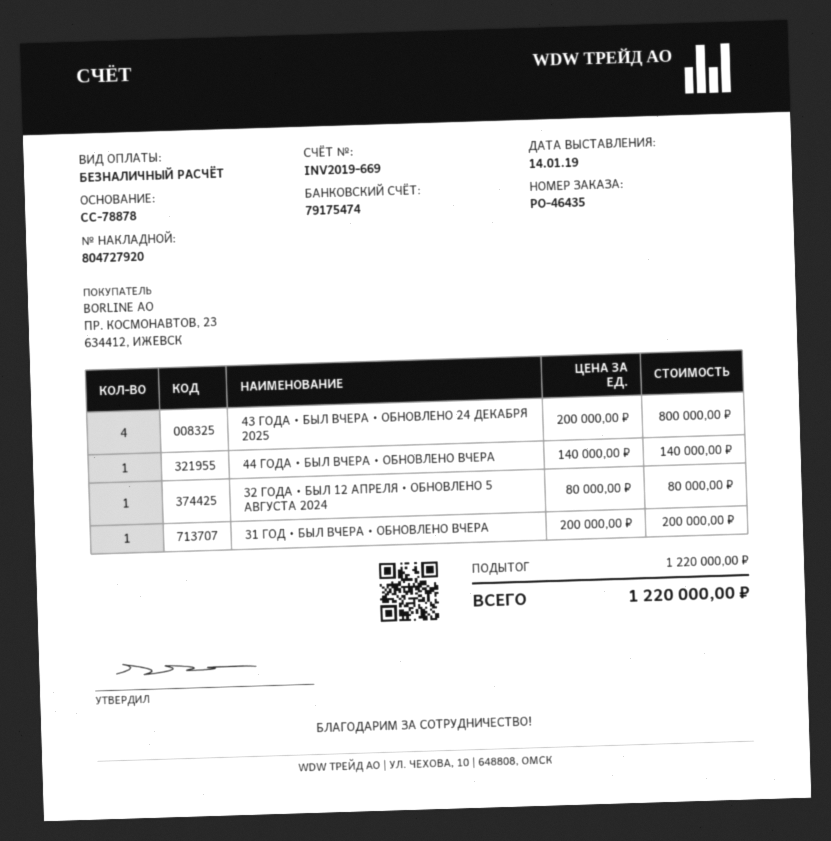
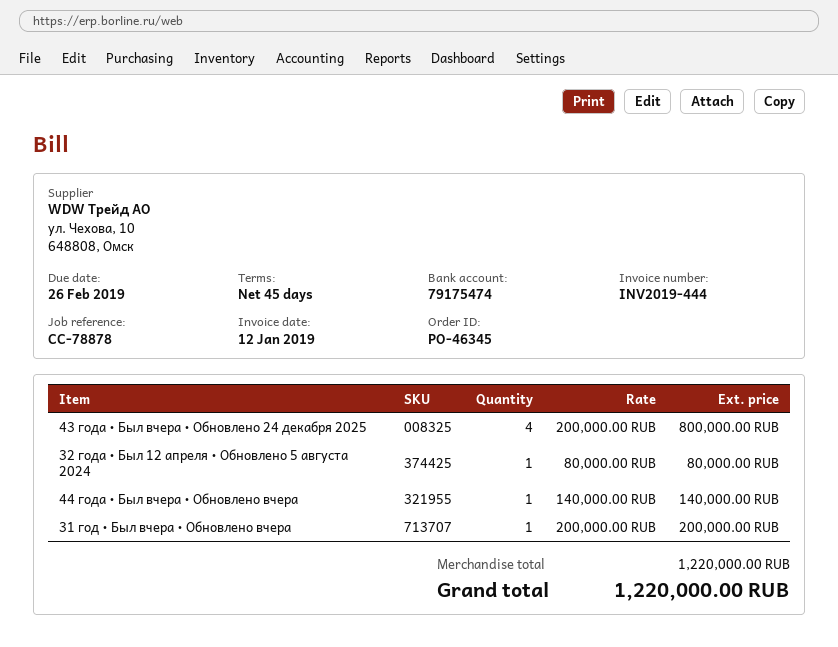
order number: PO-46435 -> PO-46345
invoice number: INV2019-669 -> INV2019-444
invoice date: 2019-01-14 -> 2019-01-12

